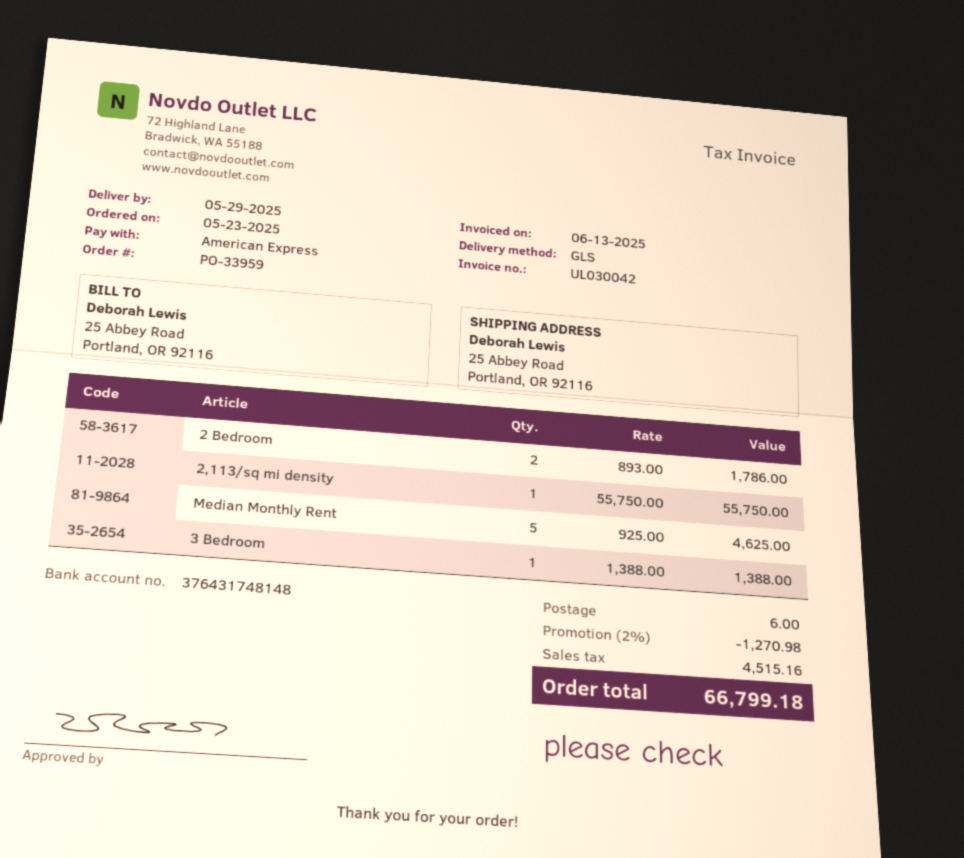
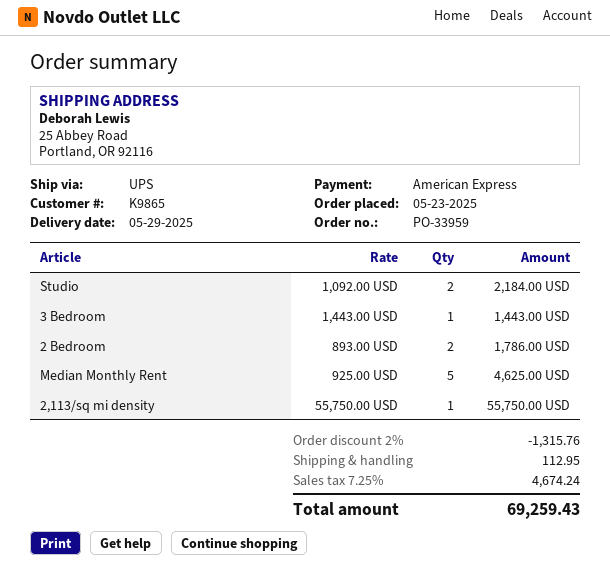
shipping method: GLS -> UPS
3 Bedroom: 1 x 1388.00 = 1388.00 -> 1 x 1443.00 = 1443.00
Studio: none -> 2 x 1092.00 = 2184.00
discount: 2% = 1270.98 -> 2% = 1315.76
shipping: 6.00 -> 112.95
tax: 4515.16 -> 4674.24
total: 66799.18 -> 69259.43

